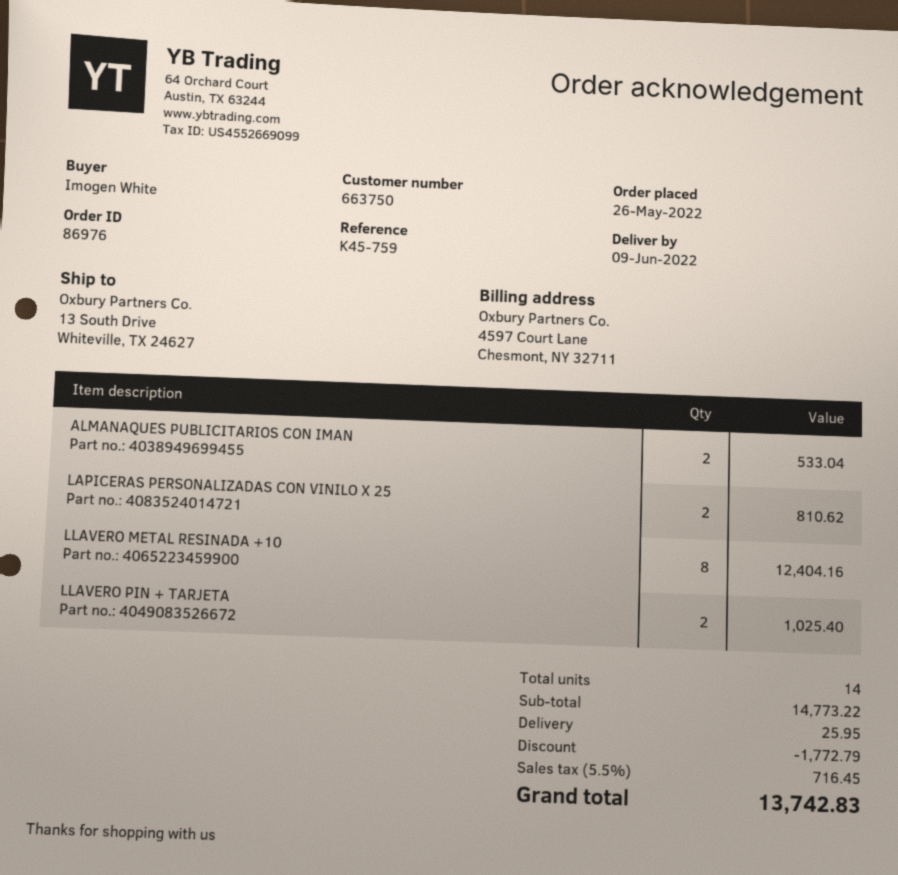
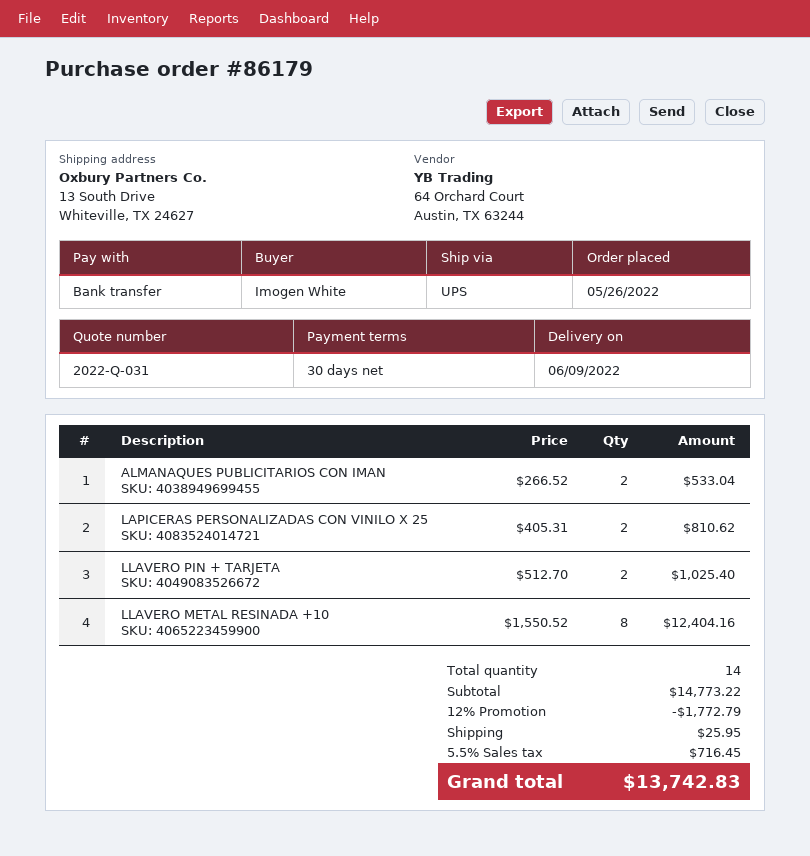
order number: 86976 -> 86179

